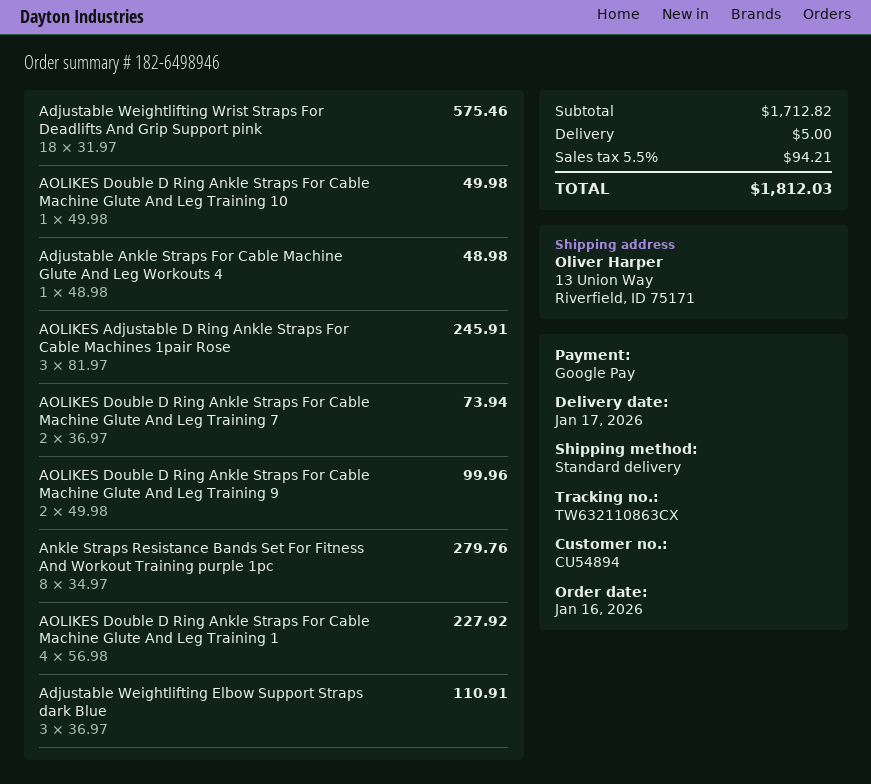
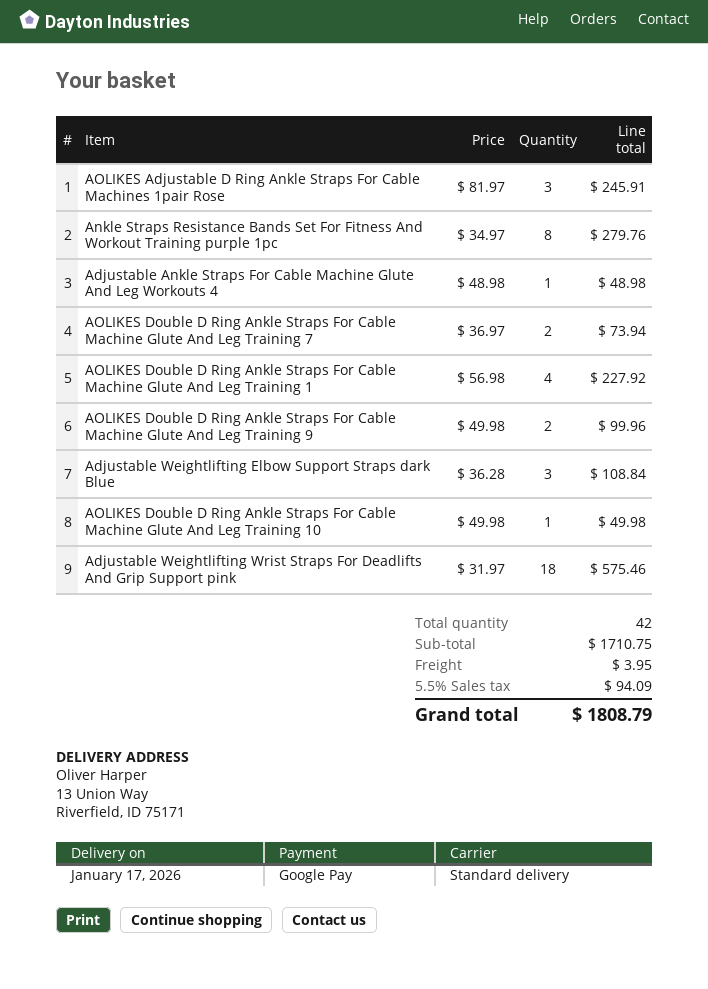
Adjustable Weightlifting Elbow Support Straps dark Blue: 3 x 36.97 = 110.91 -> 3 x 36.28 = 108.84
subtotal: 1712.82 -> 1710.75
shipping: 5.00 -> 3.95
tax: 5.5% = 94.21 -> 5.5% = 94.09
total: 1812.03 -> 1808.79

